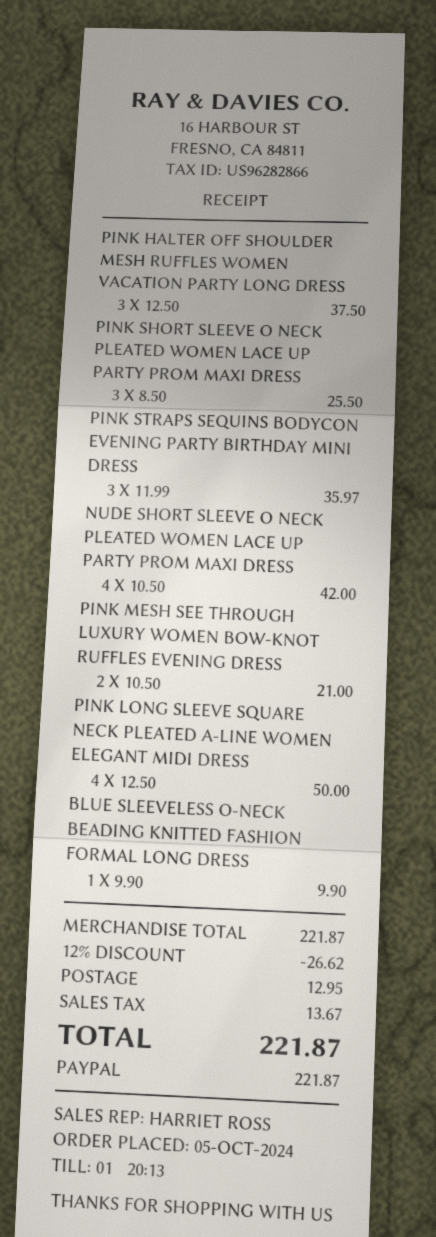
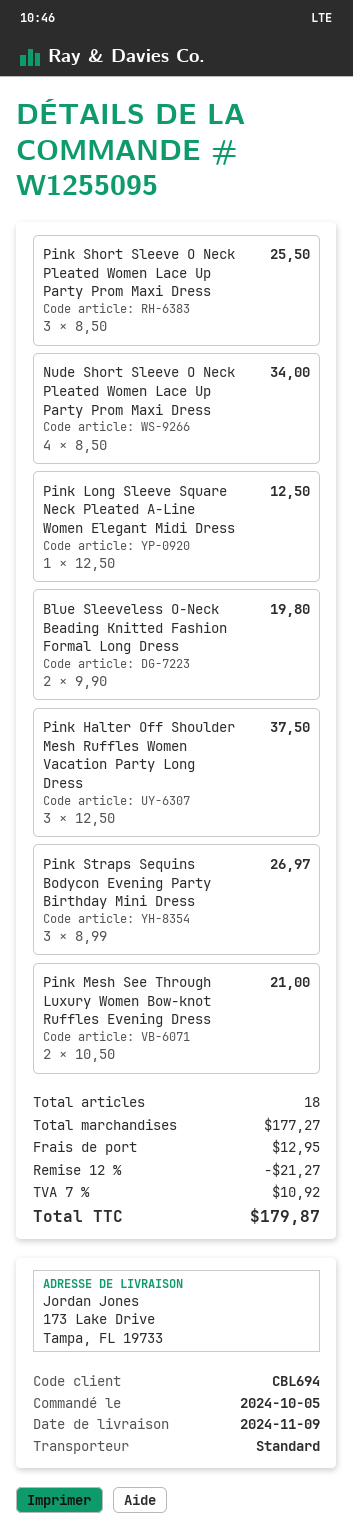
PINK STRAPS SEQUINS BODYCON EVENING PARTY BIRTHDAY MINI DRESS: 3 x 11.99 = 35.97 -> 3 x 8.99 = 26.97
NUDE SHORT SLEEVE O NECK PLEATED WOMEN LACE UP PARTY PROM MAXI DRESS: 4 x 10.50 = 42.00 -> 4 x 8.50 = 34.00
PINK LONG SLEEVE SQUARE NECK PLEATED A-LINE WOMEN ELEGANT MIDI DRESS: 4 x 12.50 = 50.00 -> 1 x 12.50 = 12.50
BLUE SLEEVELESS O-NECK BEADING KNITTED FASHION FORMAL LONG DRESS: 1 x 9.90 = 9.90 -> 2 x 9.90 = 19.80
subtotal: 221.87 -> 177.27
discount: 12% = 26.62 -> 12% = 21.27
tax: 13.67 -> 10.92
total: 221.87 -> 179.87

